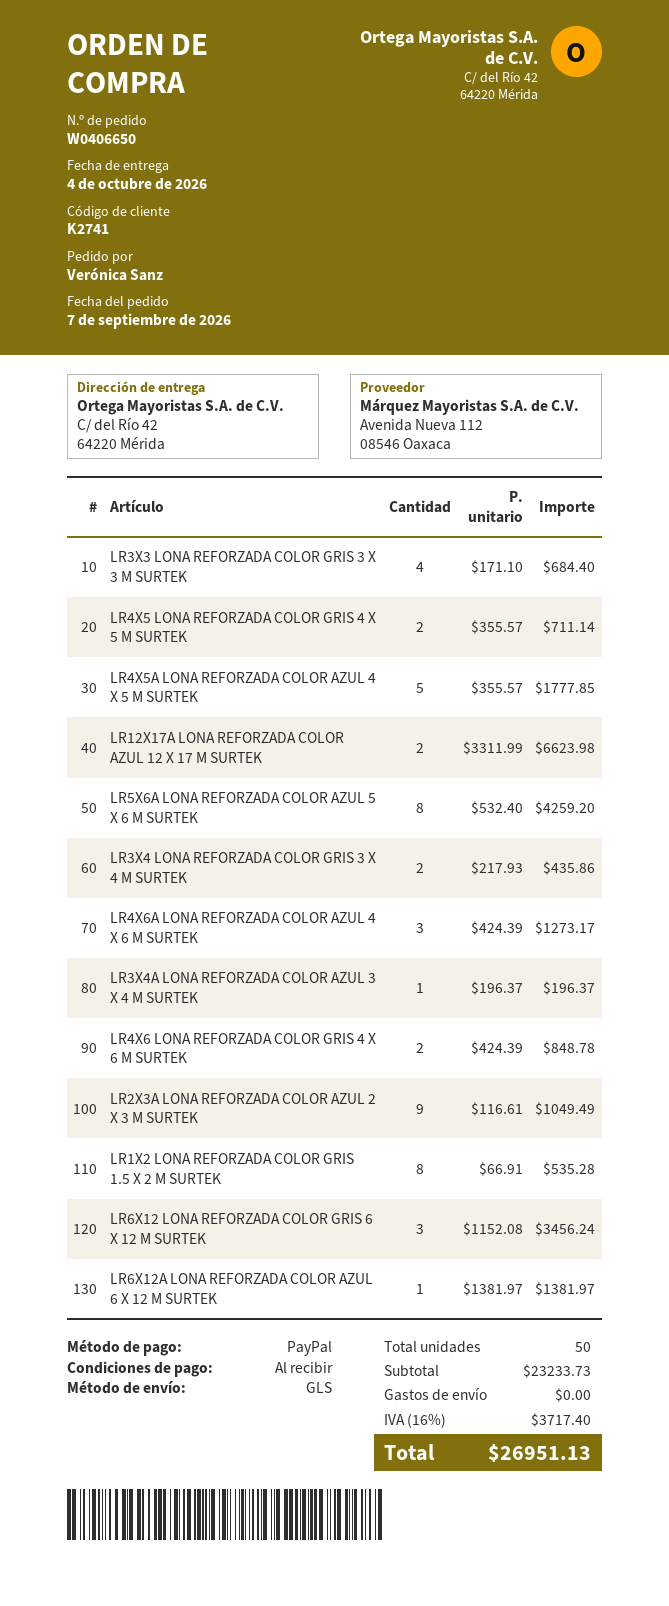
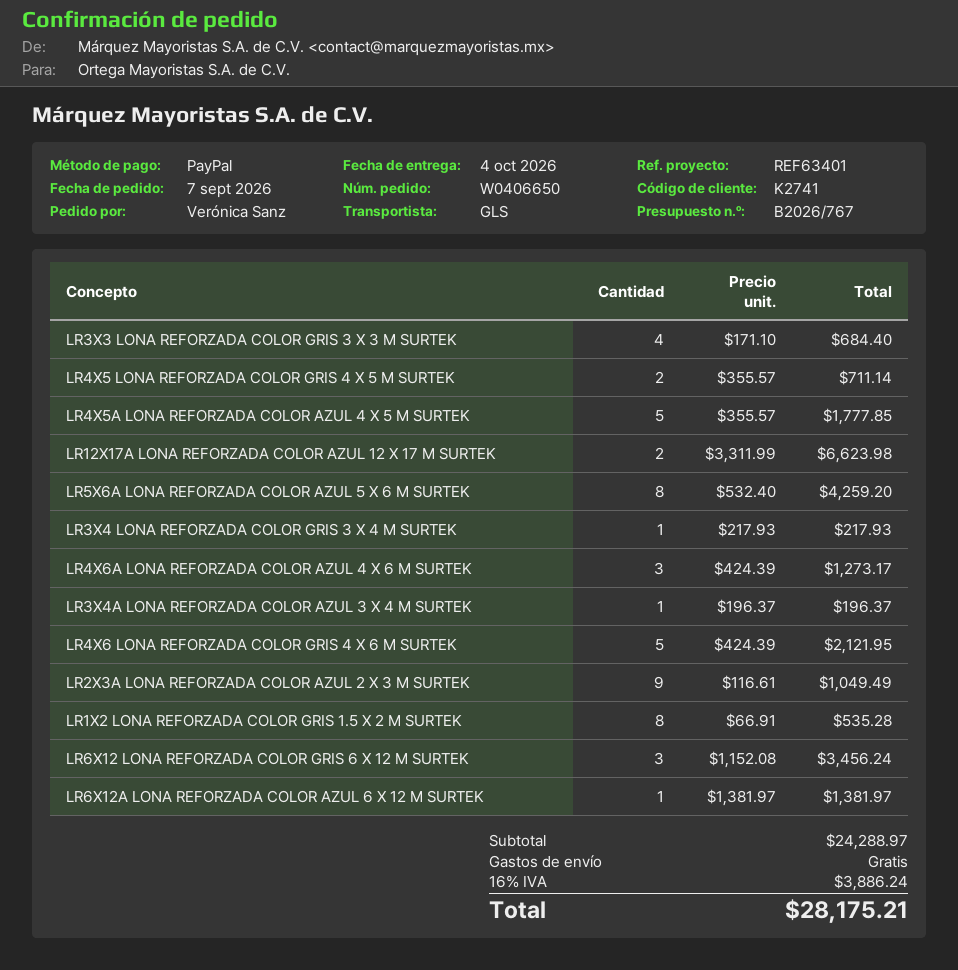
LR3X4 LONA REFORZADA COLOR GRIS 3 X 4 M SURTEK: 2 x 217.93 = 435.86 -> 1 x 217.93 = 217.93
LR4X6 LONA REFORZADA COLOR GRIS 4 X 6 M SURTEK: 2 x 424.39 = 848.78 -> 5 x 424.39 = 2121.95
subtotal: 23233.73 -> 24288.97
tax: 16% = 3717.40 -> 16% = 3886.24
total: 26951.13 -> 28175.21

